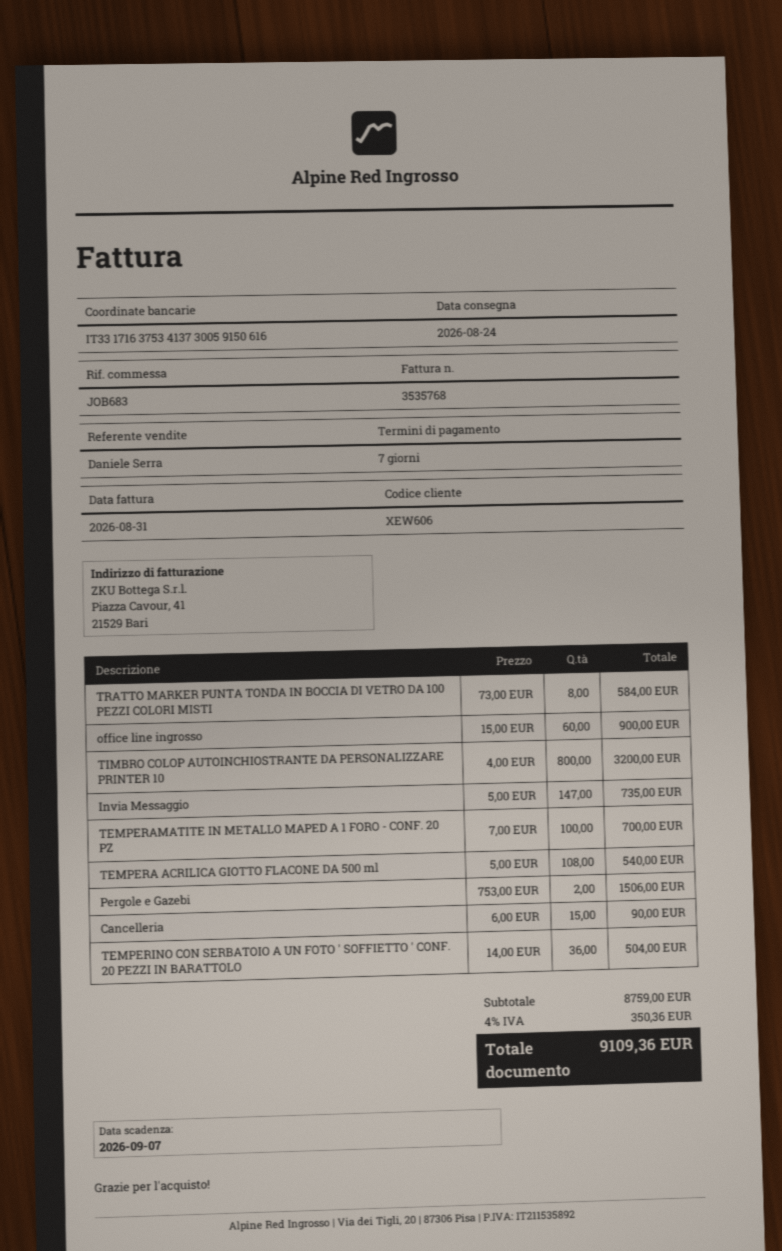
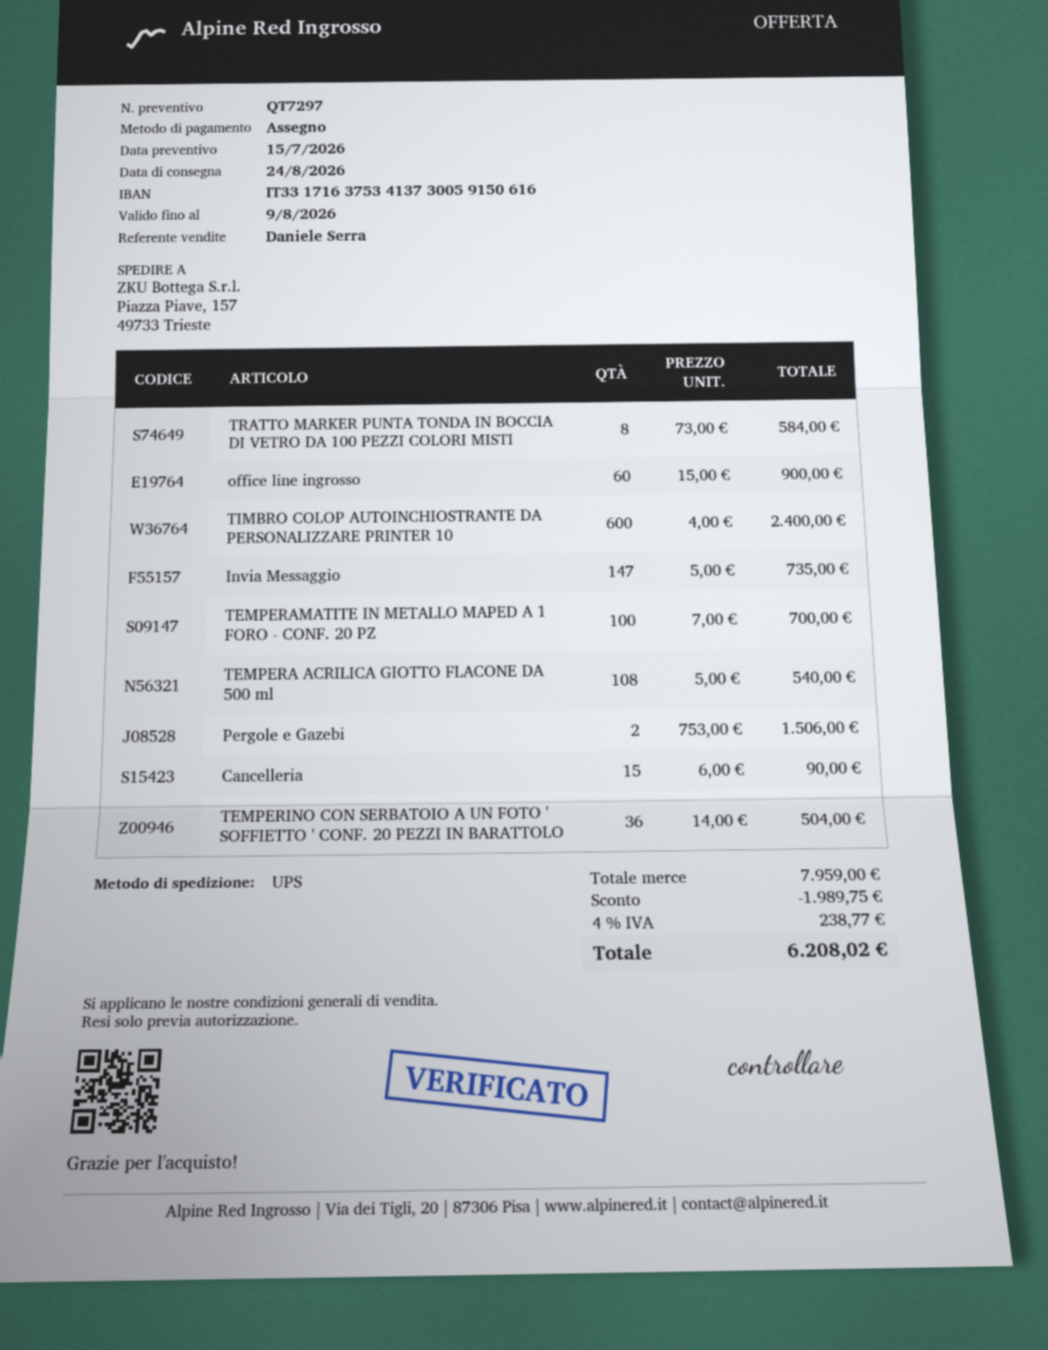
TIMBRO COLOP AUTOINCHIOSTRANTE DA PERSONALIZZARE PRINTER 10: 800 x 4.00 = 3200.00 -> 600 x 4.00 = 2400.00
subtotal: 8759.00 -> 7959.00
discount: none -> 1989.75
tax: 4% = 350.36 -> 4% = 238.77
total: 9109.36 -> 6208.02

